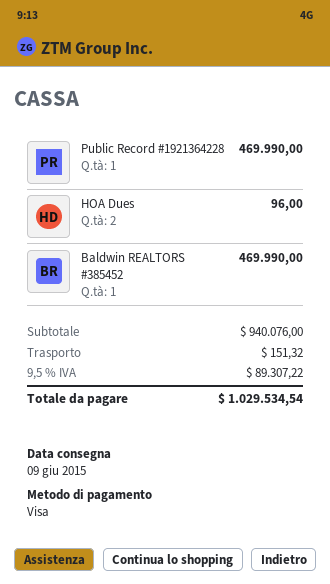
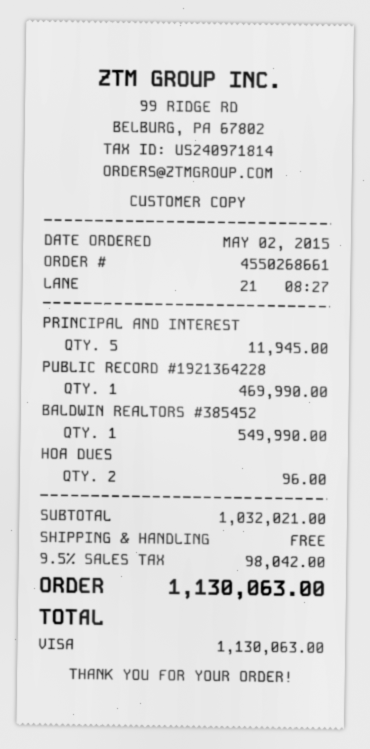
Baldwin REALTORS #385452: 1 for 469990.00 -> 1 for 549990.00
PRINCIPAL AND INTEREST: none -> 5 for 11945.00
subtotal: 940076.00 -> 1032021.00
shipping: 151.32 -> 0.00
tax: 9.5% = 89307.22 -> 9.5% = 98042.00
total: 1029534.54 -> 1130063.00

